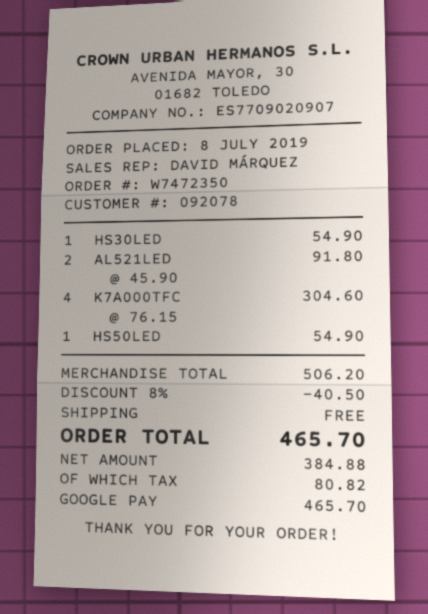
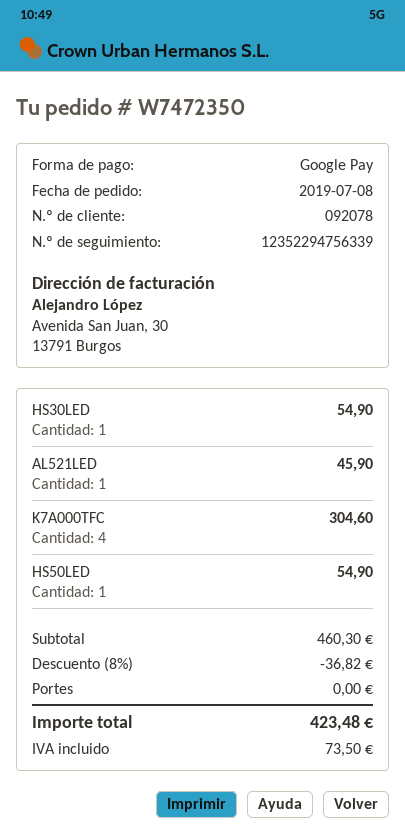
AL521LED: 2 for 91.80 -> 1 for 45.90
subtotal: 506.20 -> 460.30
discount: 8% = 40.50 -> 8% = 36.82
tax: 80.82 -> 73.50
total: 465.70 -> 423.48

